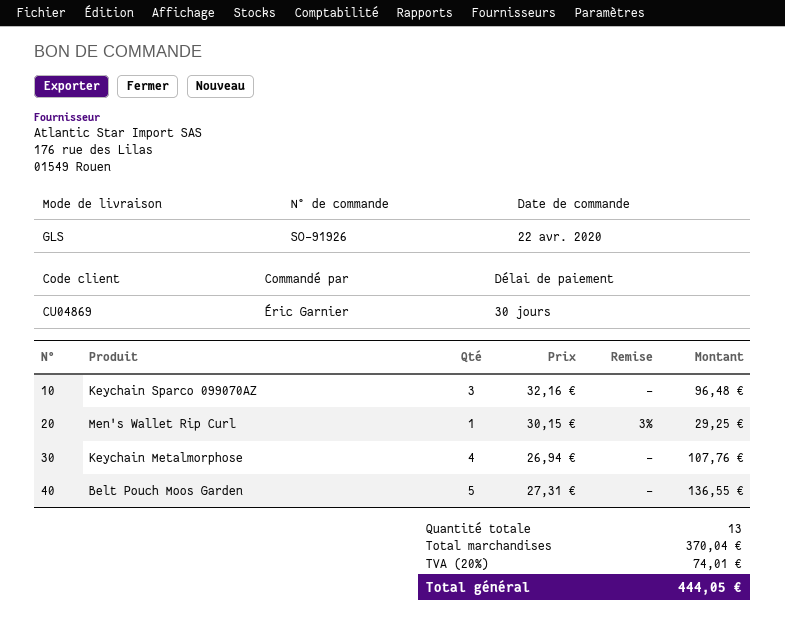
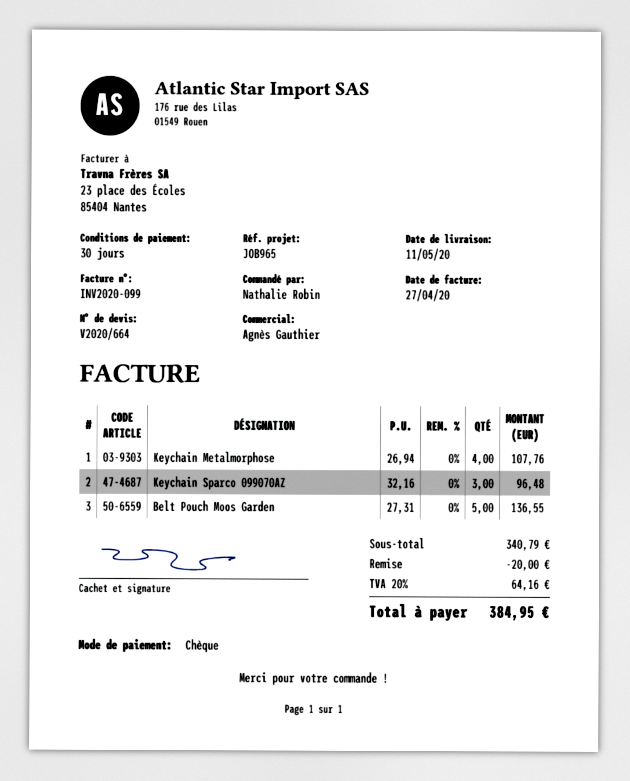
ordered by: Éric Garnier -> Nathalie Robin
Men's Wallet Rip Curl: 1 x 30.15 - 3% = 29.25 -> none
subtotal: 370.04 -> 340.79
discount: none -> 20.00
tax: 20% = 74.01 -> 20% = 64.16
total: 444.05 -> 384.95

